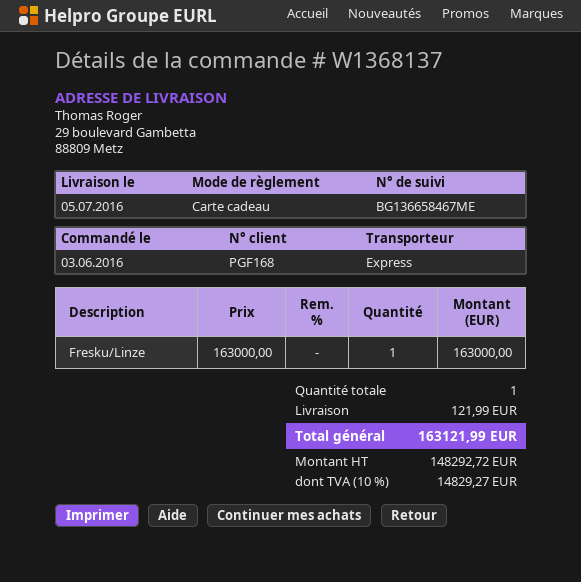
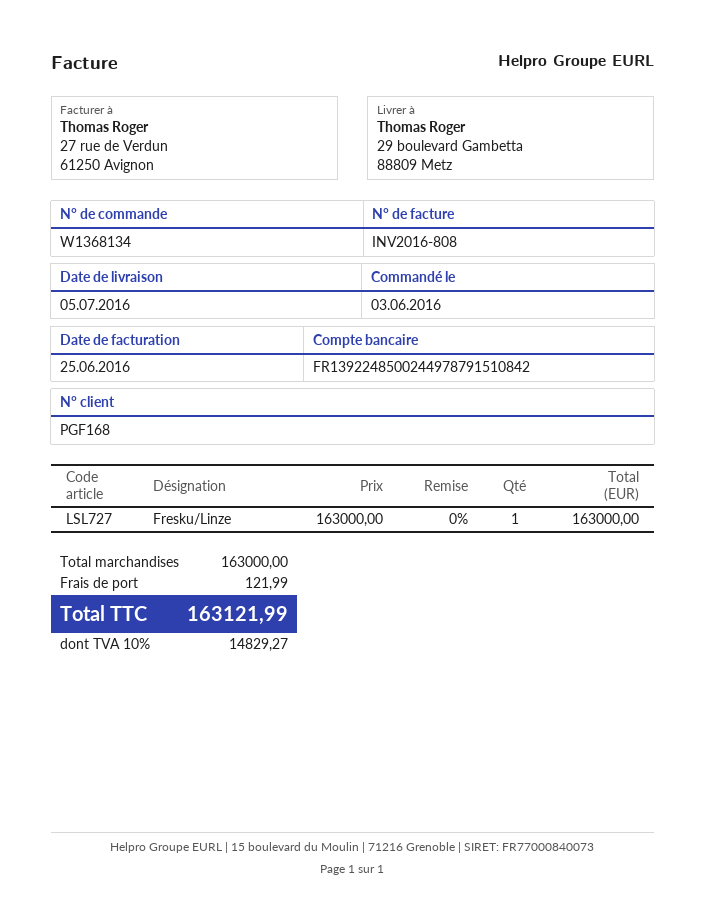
order number: W1368137 -> W1368134

